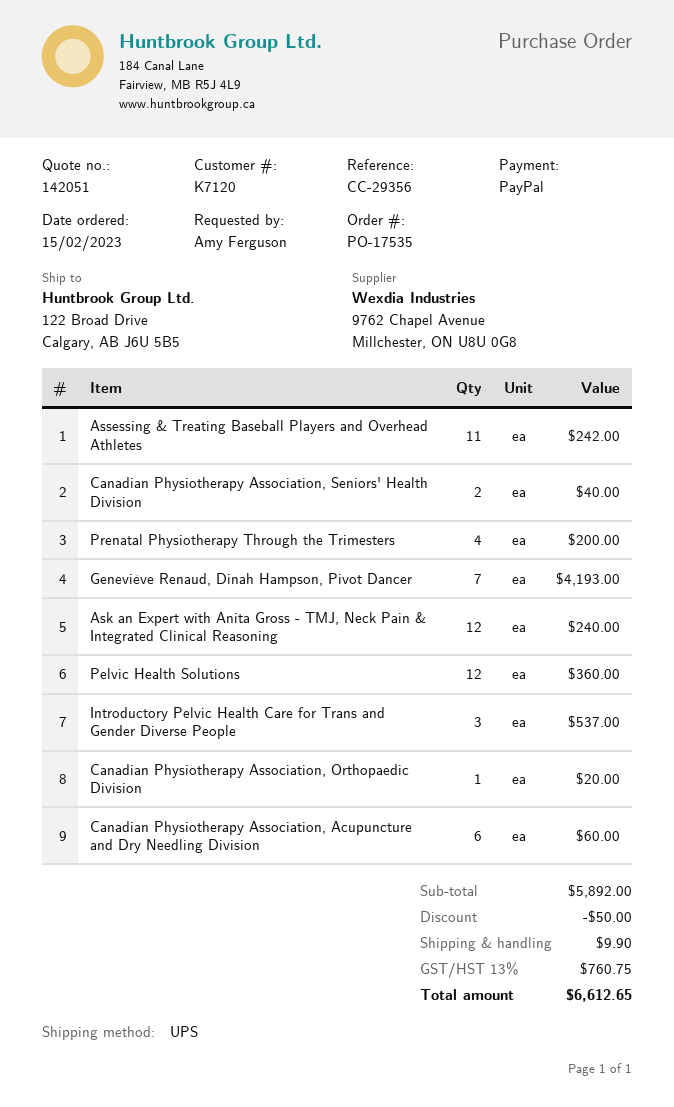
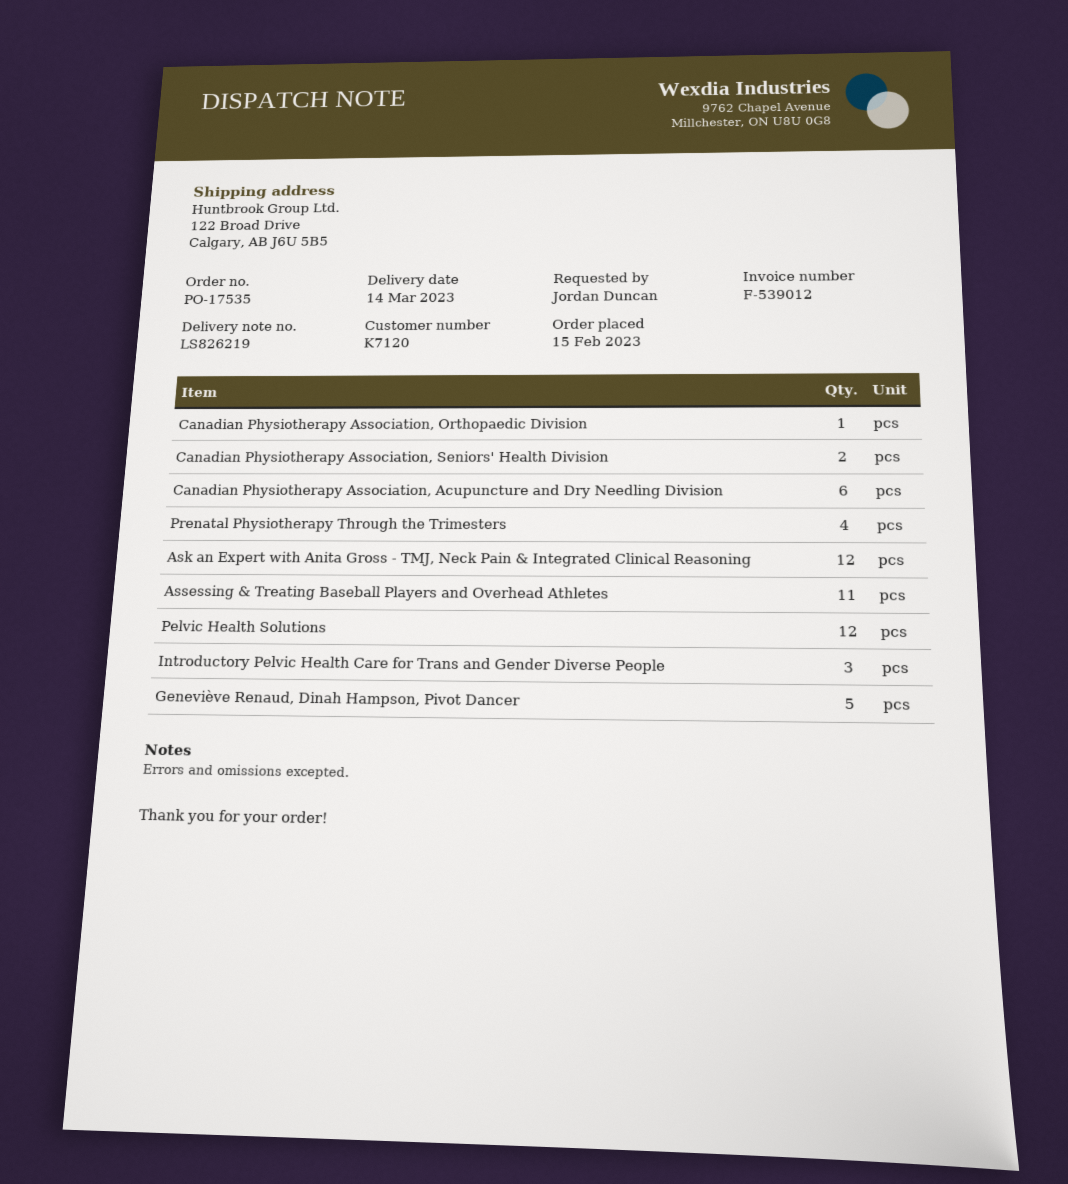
ordered by: Amy Ferguson -> Jordan Duncan
Geneviève Renaud, Dinah Hampson, Pivot Dancer: 7 -> 5

